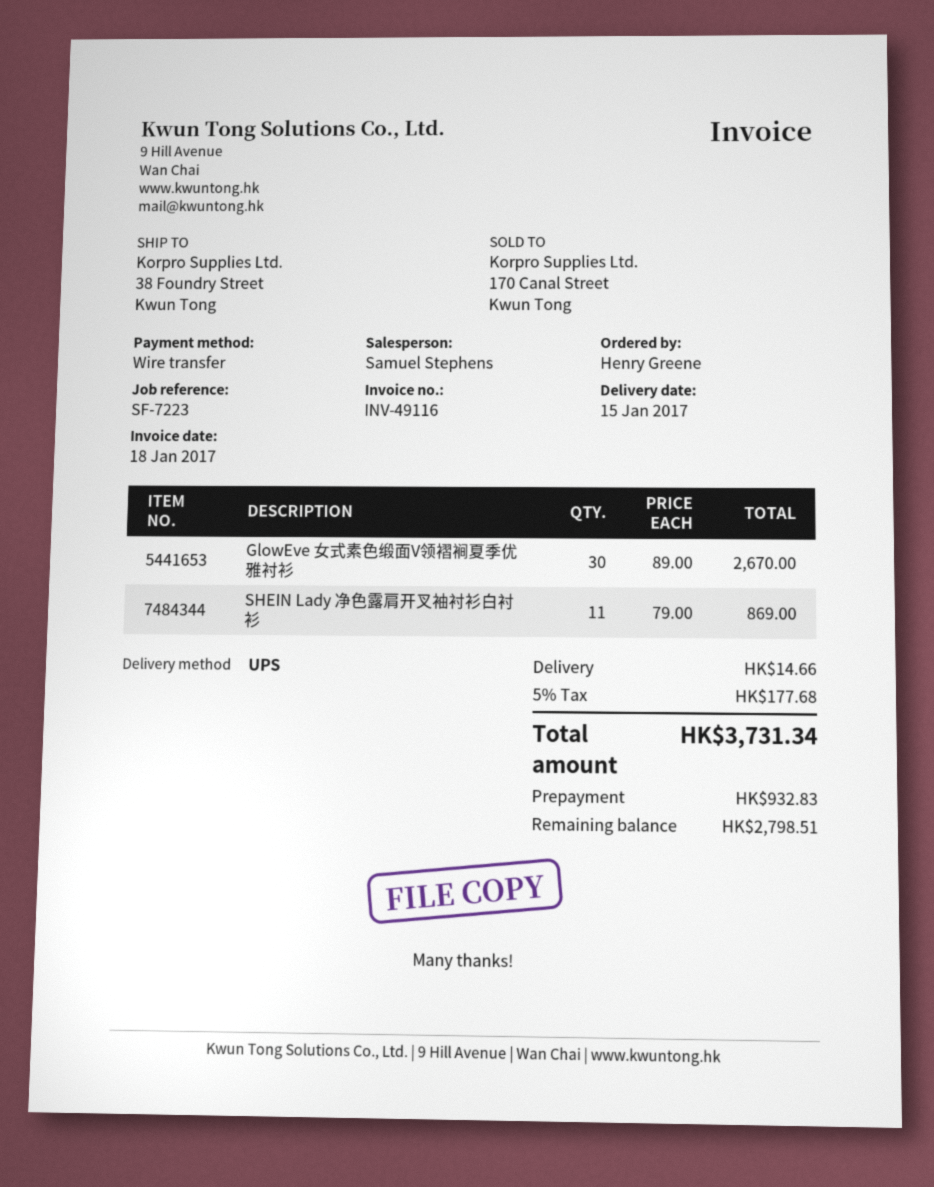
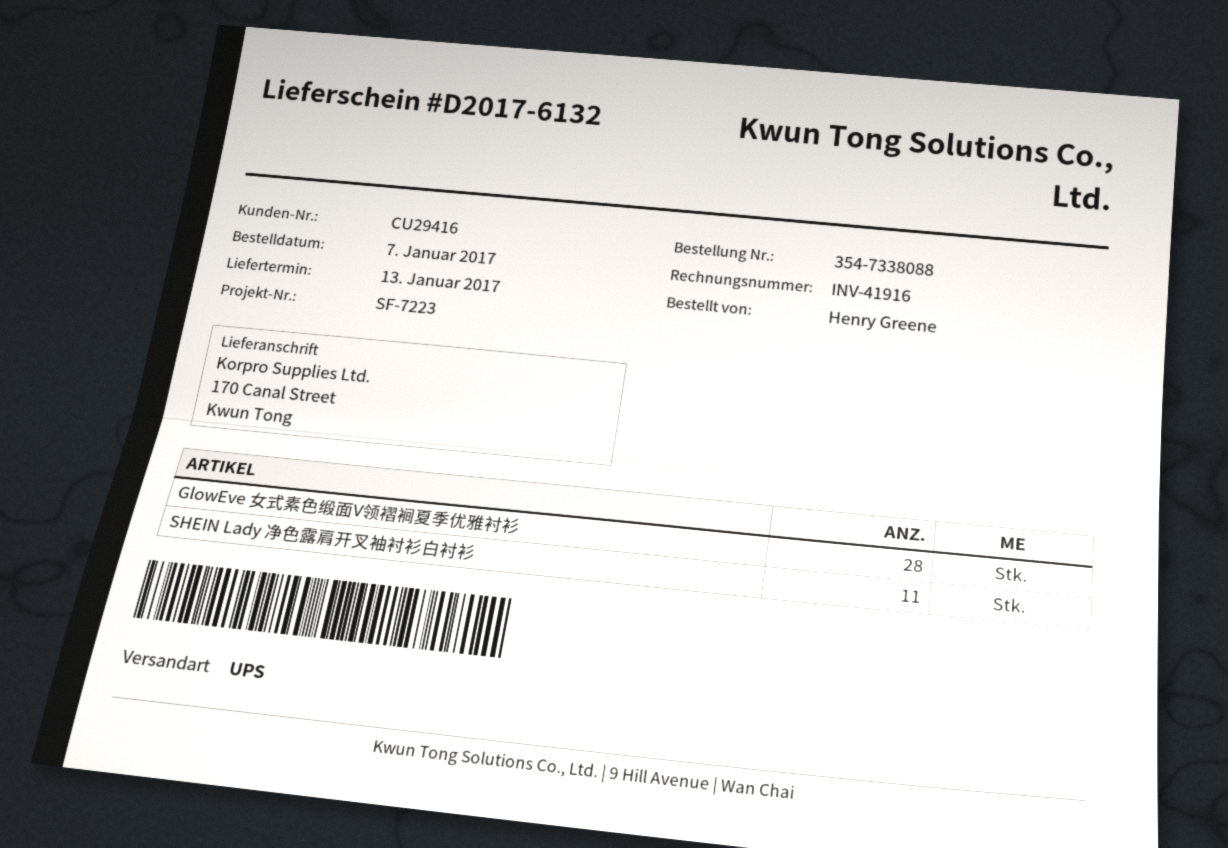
delivery date: 2017-01-15 -> 2017-01-13
invoice number: INV-49116 -> INV-41916
ship to: 38 Foundry Street, Kwun Tong -> 170 Canal Street, Kwun Tong
GlowEve 女式素色缎面V领褶裥夏季优雅衬衫: 30 -> 28

